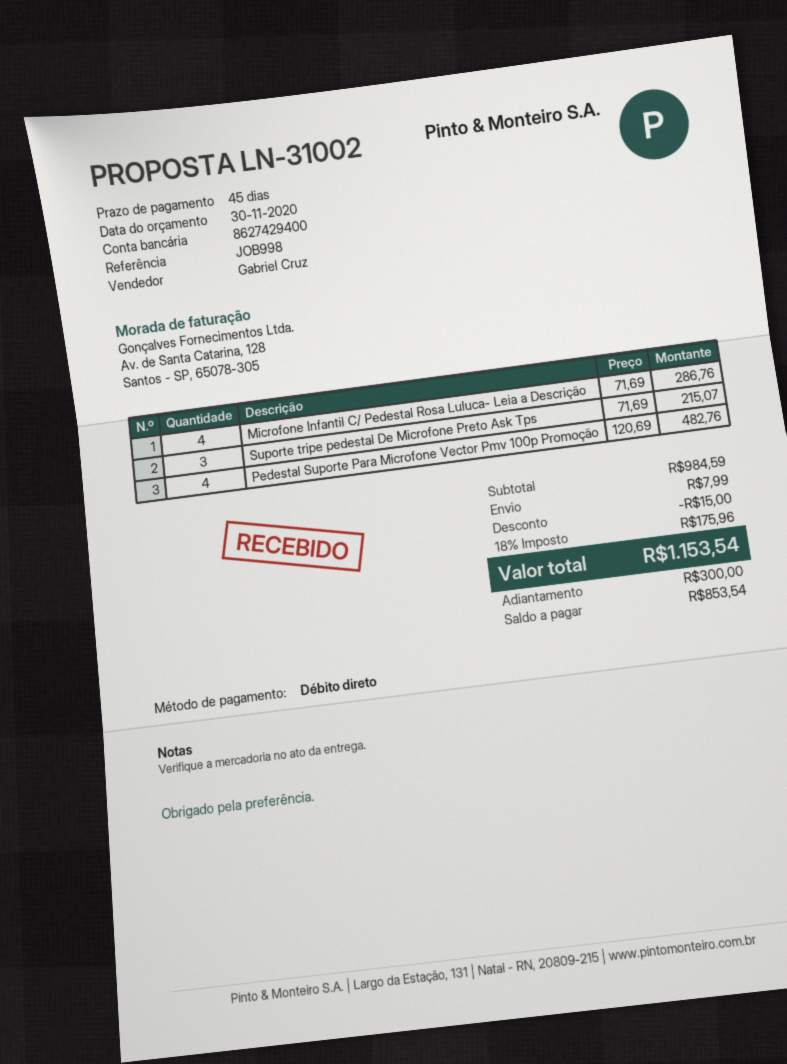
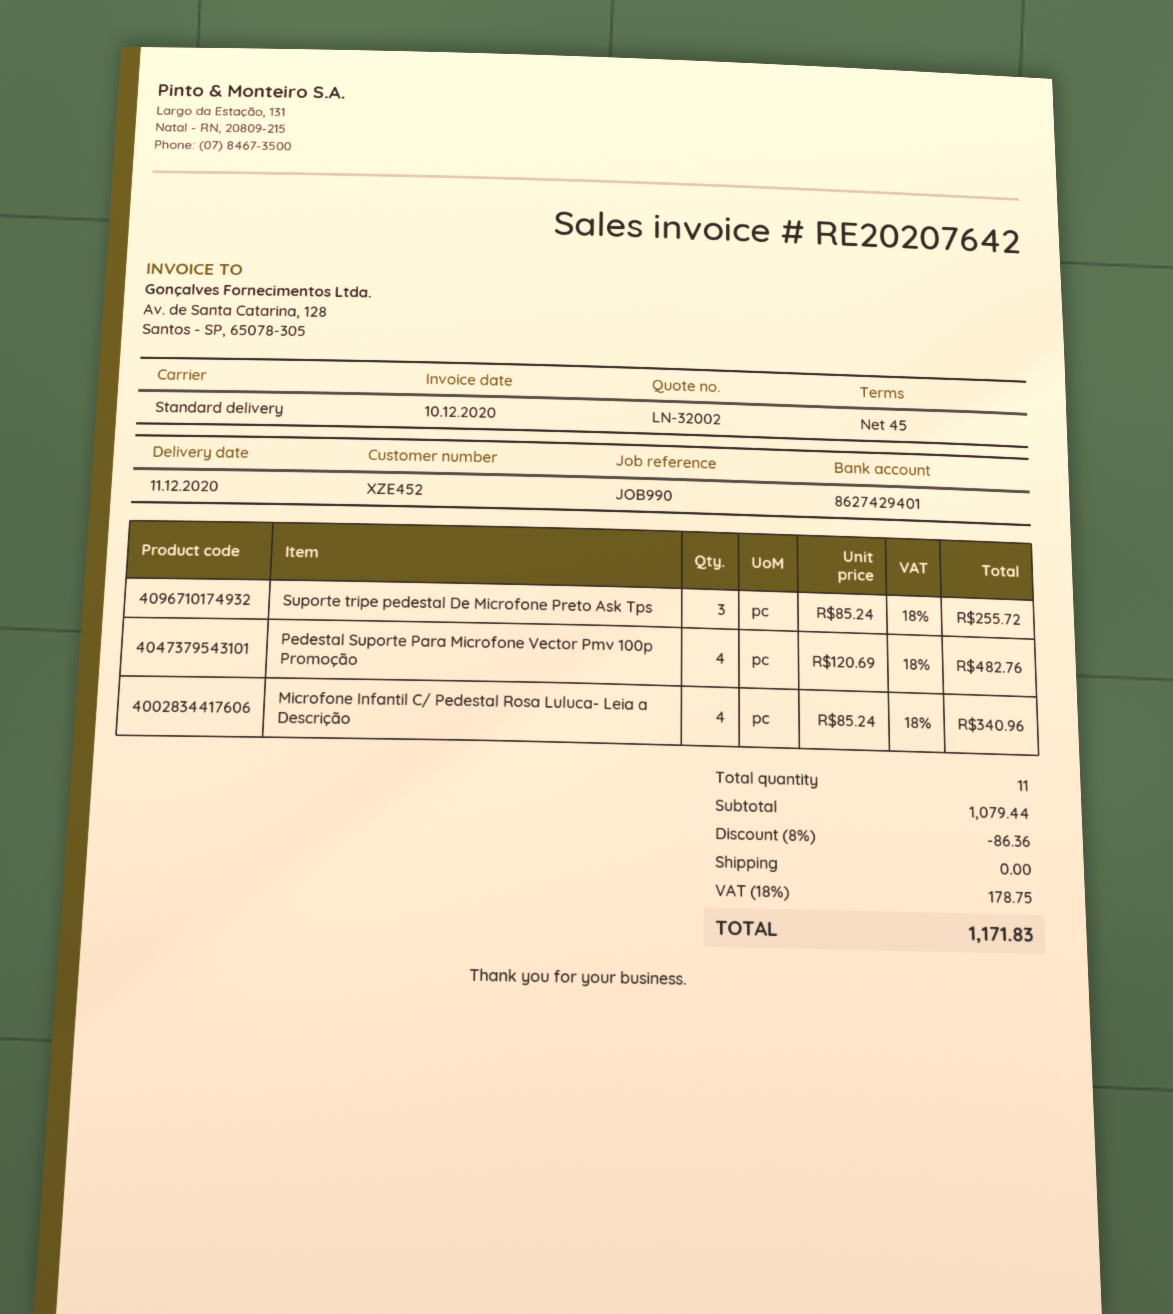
quote number: LN-31002 -> LN-32002
reference: JOB998 -> JOB990
bank account: 8627429400 -> 8627429401
Microfone Infantil C/ Pedestal Rosa Luluca- Leia a Descrição: 4 x 71.69 = 286.76 -> 4 x 85.24 = 340.96
Suporte tripe pedestal De Microfone Preto Ask Tps: 3 x 71.69 = 215.07 -> 3 x 85.24 = 255.72
subtotal: 984.59 -> 1079.44
discount: 15.00 -> 86.36
shipping: 7.99 -> 0.00
tax: 18% = 175.96 -> 18% = 178.75
total: 1153.54 -> 1171.83

